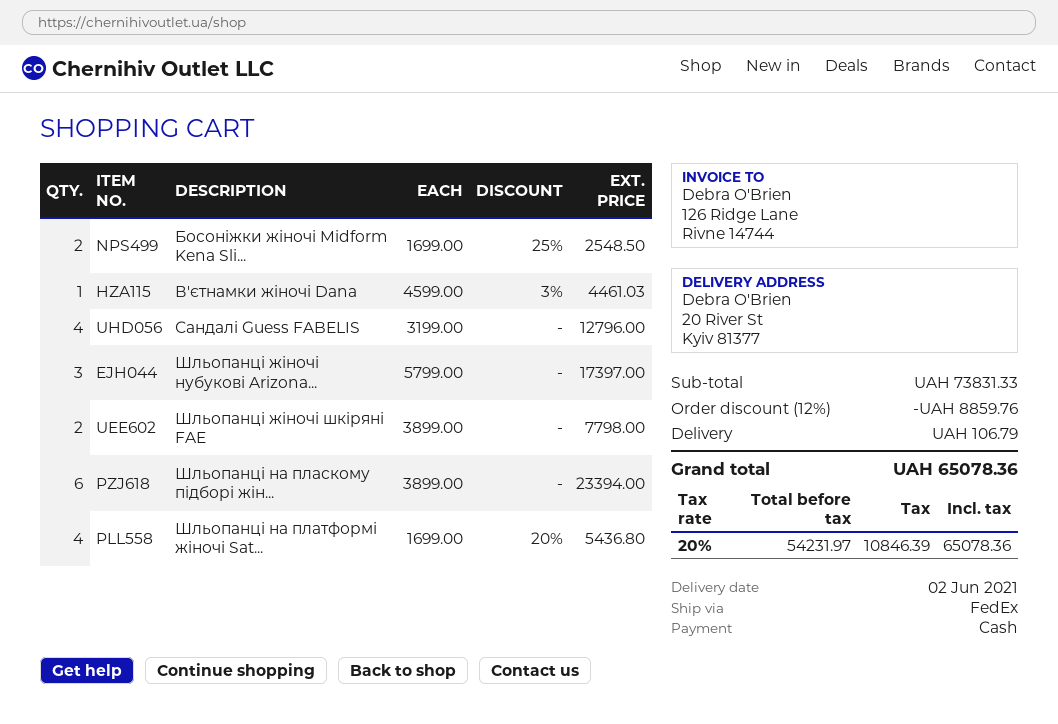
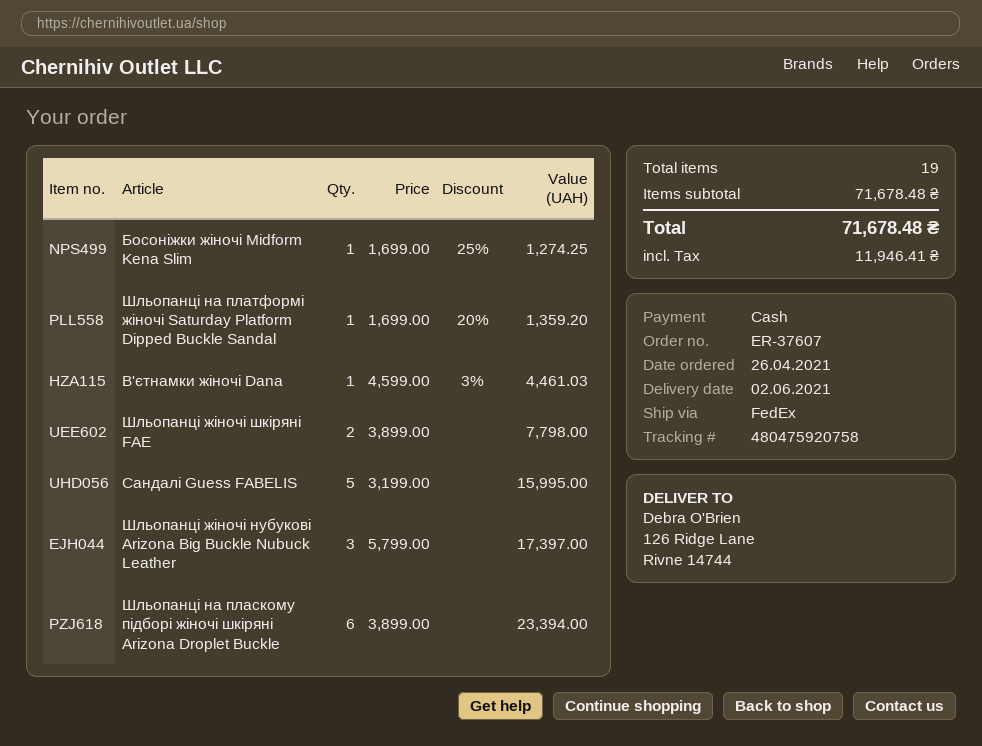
ship to: 20 River St, Kyiv 81377 -> 126 Ridge Lane, Rivne 14744
Босоніжки жіночі Midform Kena Sli...: 2 x 1699.00 - 25% = 2548.50 -> 1 x 1699.00 - 25% = 1274.25
Сандалі Guess FABELIS: 4 x 3199.00 = 12796.00 -> 5 x 3199.00 = 15995.00
Шльопанці на платформі жіночі Sat...: 4 x 1699.00 - 20% = 5436.80 -> 1 x 1699.00 - 20% = 1359.20
subtotal: 73831.33 -> 71678.48
discount: 12% = 8859.76 -> none
shipping: 106.79 -> none
tax: 10846.39 -> 11946.41
total: 65078.36 -> 71678.48

